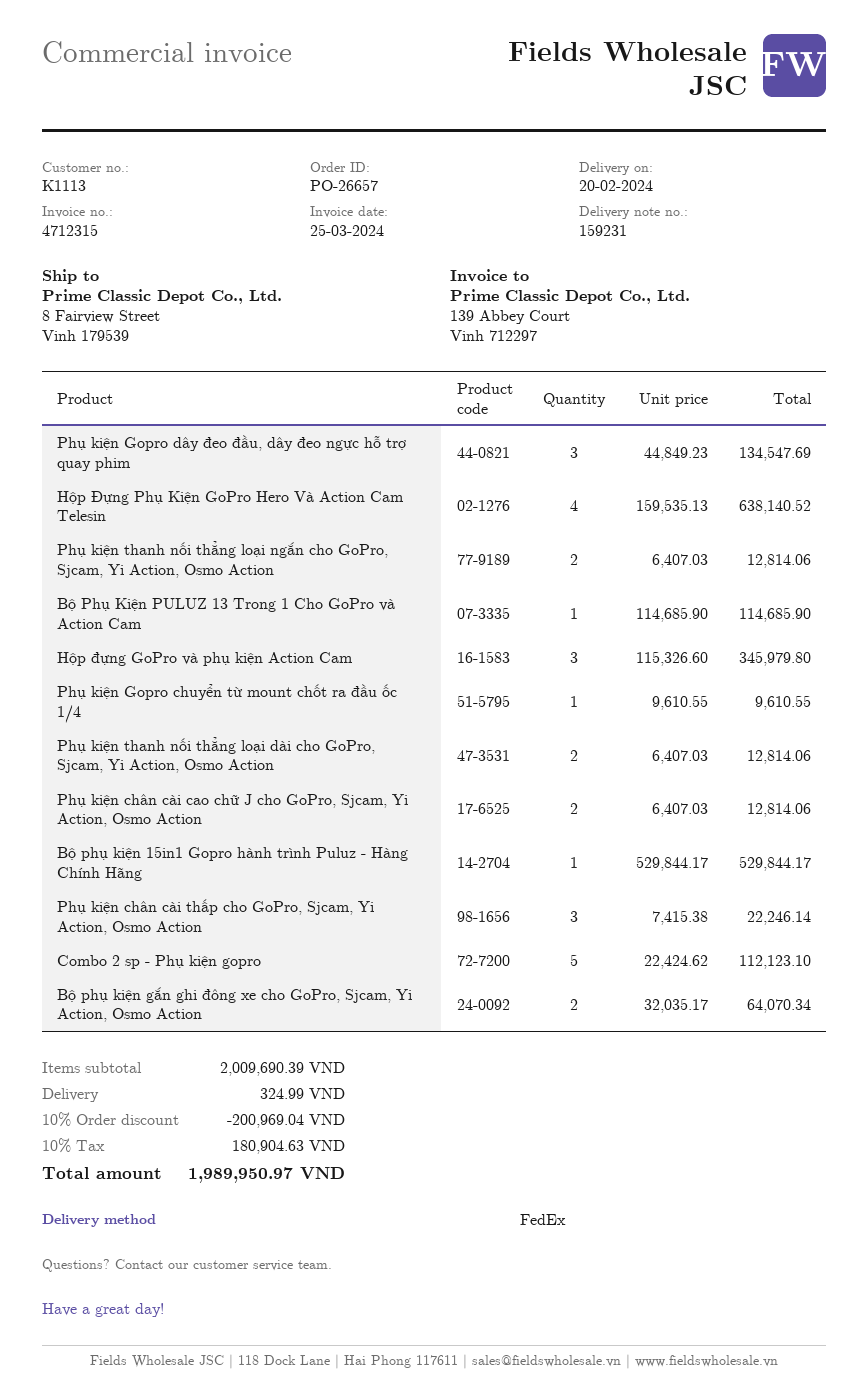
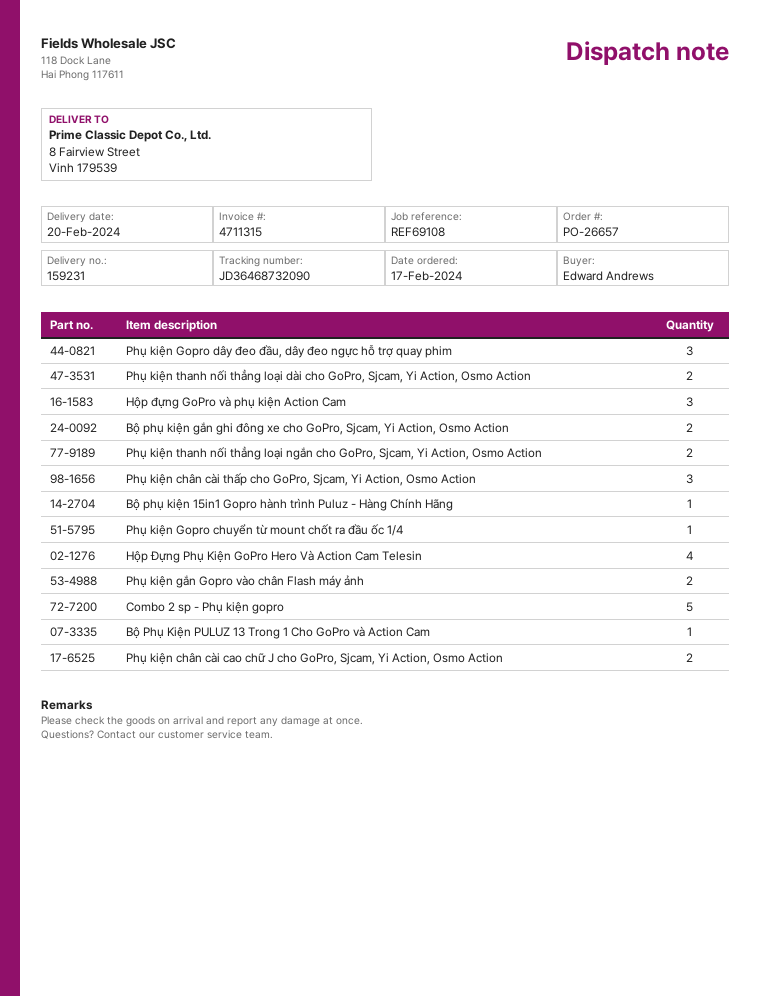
invoice number: 4712315 -> 4711315
Phụ kiện gắn Gopro vào chân Flash máy ảnh: none -> 2

